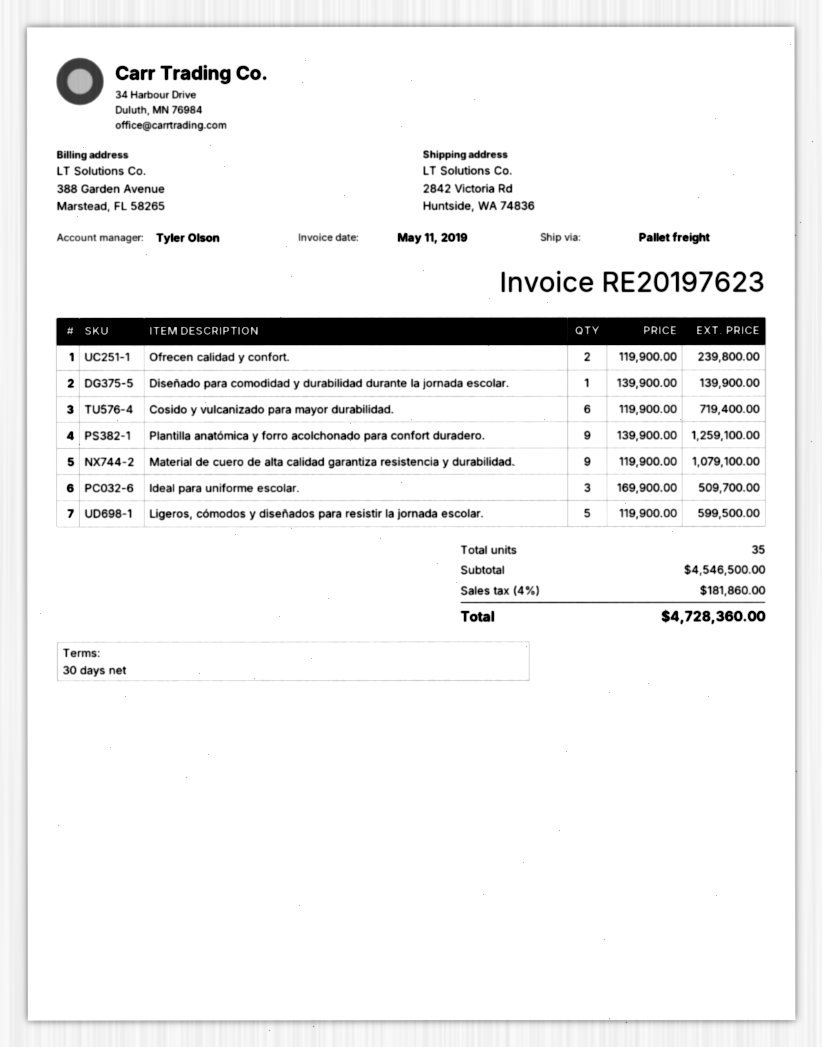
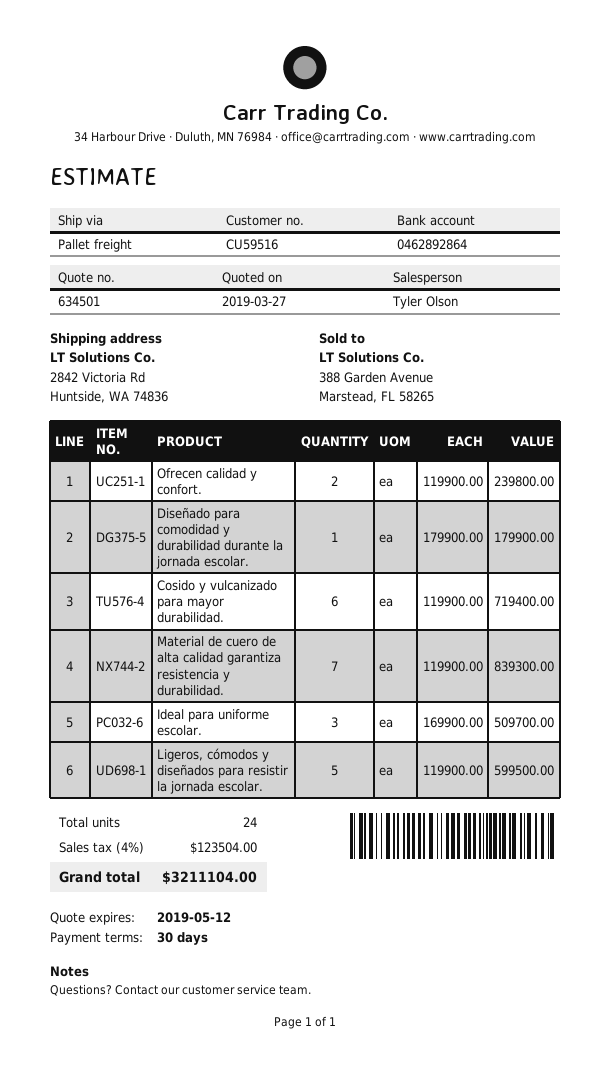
Diseñado para comodidad y durabilidad durante la jornada escolar.: 1 x 139900.00 = 139900.00 -> 1 x 179900.00 = 179900.00
Plantilla anatómica y forro acolchonado para confort duradero.: 9 x 139900.00 = 1259100.00 -> none
Material de cuero de alta calidad garantiza resistencia y durabilidad.: 9 x 119900.00 = 1079100.00 -> 7 x 119900.00 = 839300.00
total quantity: 35 -> 24
tax: 4% = 181860.00 -> 4% = 123504.00
total: 4728360.00 -> 3211104.00

